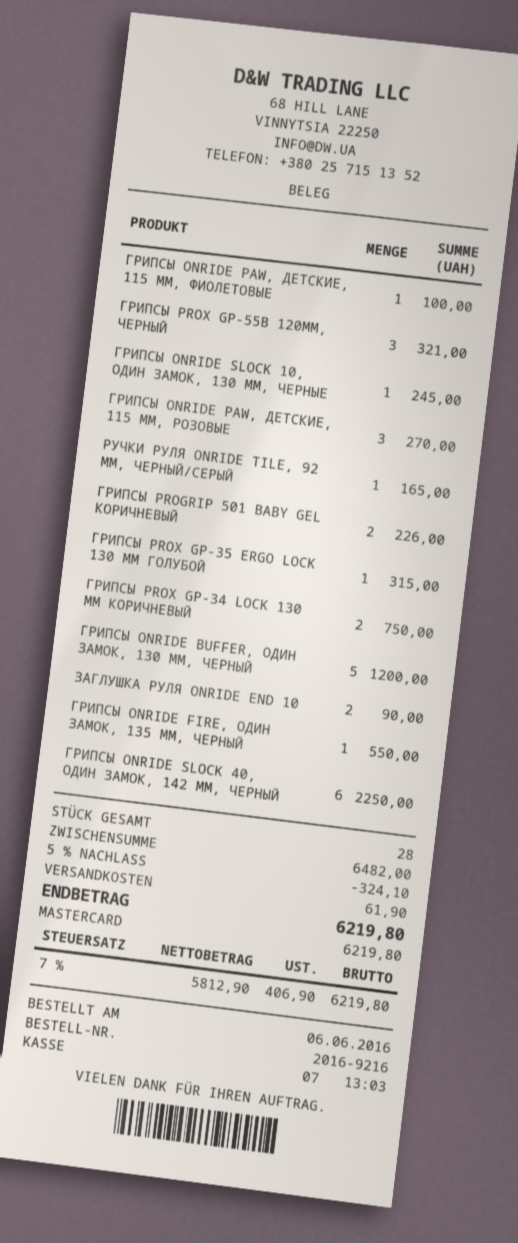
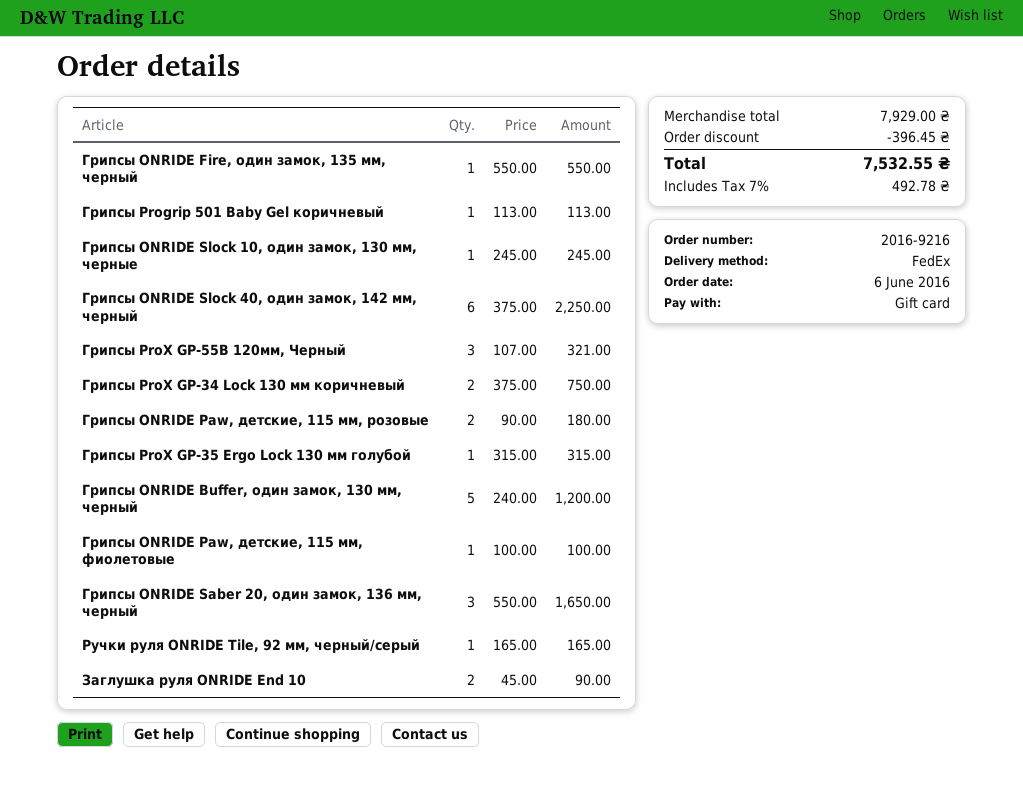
payment method: Mastercard -> gift card
ГРИПСЫ ONRIDE PAW, ДЕТСКИЕ, 115 ММ, РОЗОВЫЕ: 3 for 270.00 -> 2 for 180.00
ГРИПСЫ PROGRIP 501 BABY GEL КОРИЧНЕВЫЙ: 2 for 226.00 -> 1 for 113.00
Грипсы ONRIDE Saber 20, один замок, 136 мм, черный: none -> 3 for 1650.00
subtotal: 6482.00 -> 7929.00
discount: 324.10 -> 396.45
shipping: 61.90 -> none
tax: 7% = 406.90 -> 7% = 492.78
total: 6219.80 -> 7532.55

